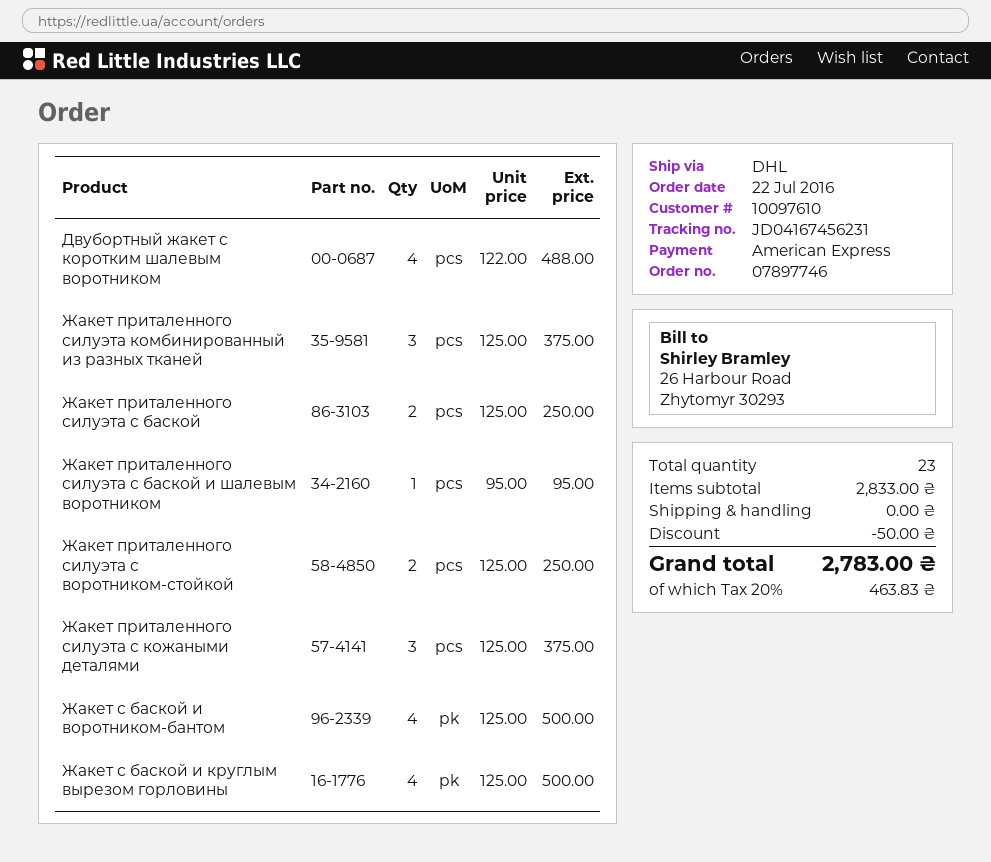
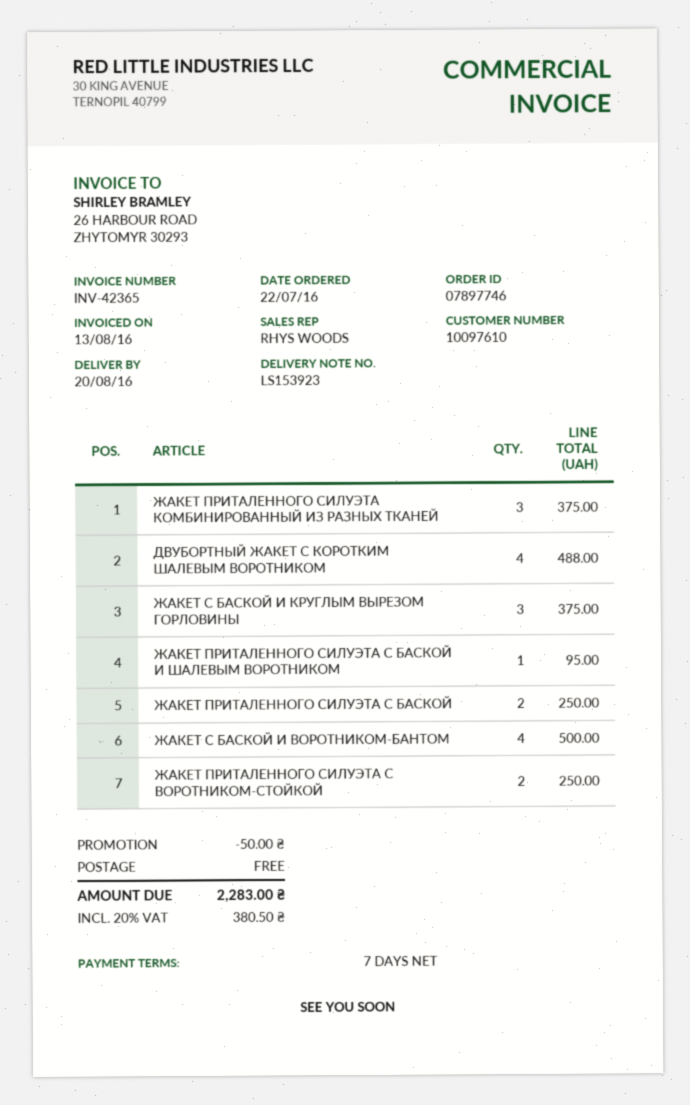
Жакет приталенного силуэта с кожаными деталями: 3 for 375.00 -> none
Жакет с баской и круглым вырезом горловины: 4 for 500.00 -> 3 for 375.00
tax: 20% = 463.83 -> 20% = 380.50
total: 2783.00 -> 2283.00

